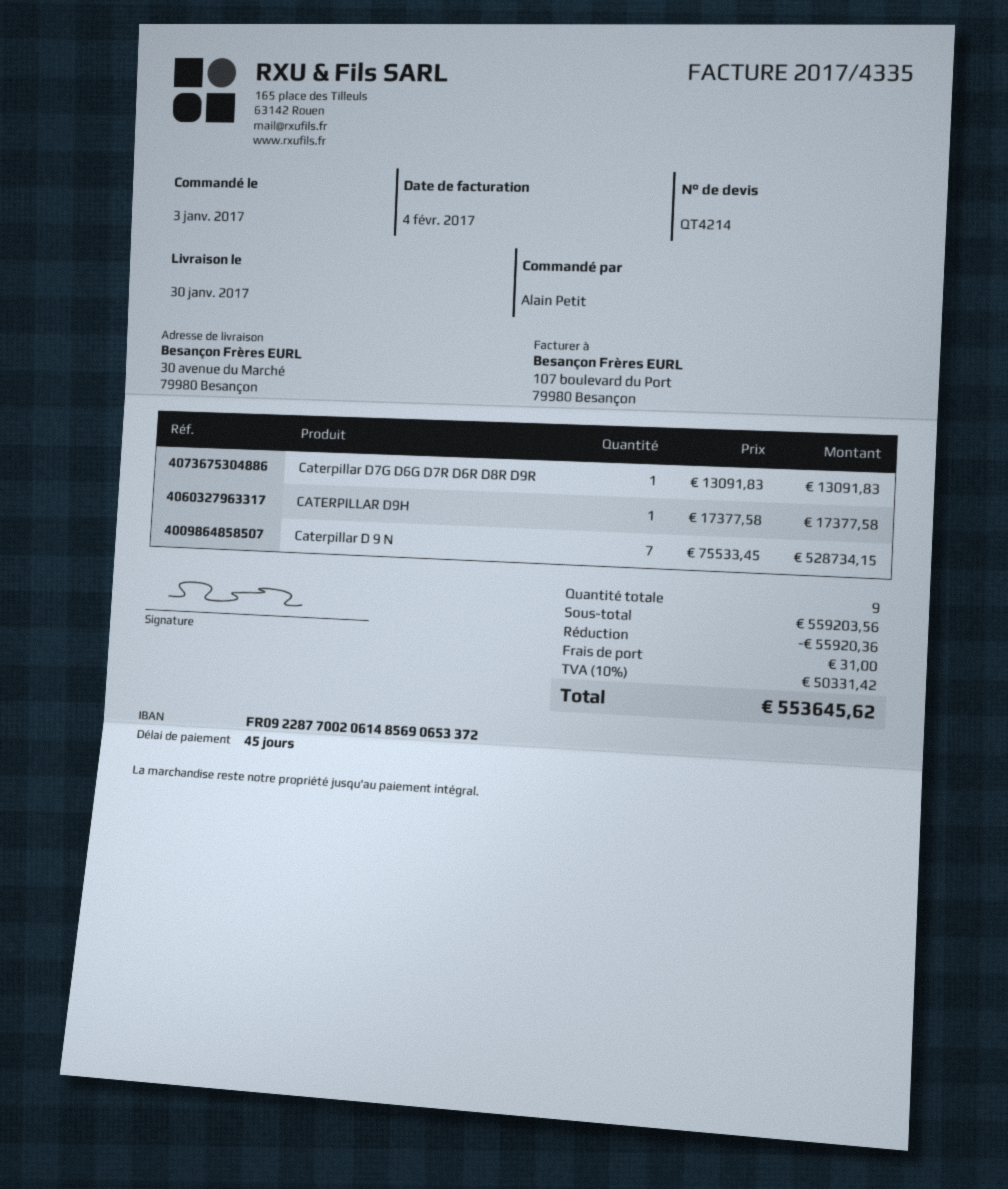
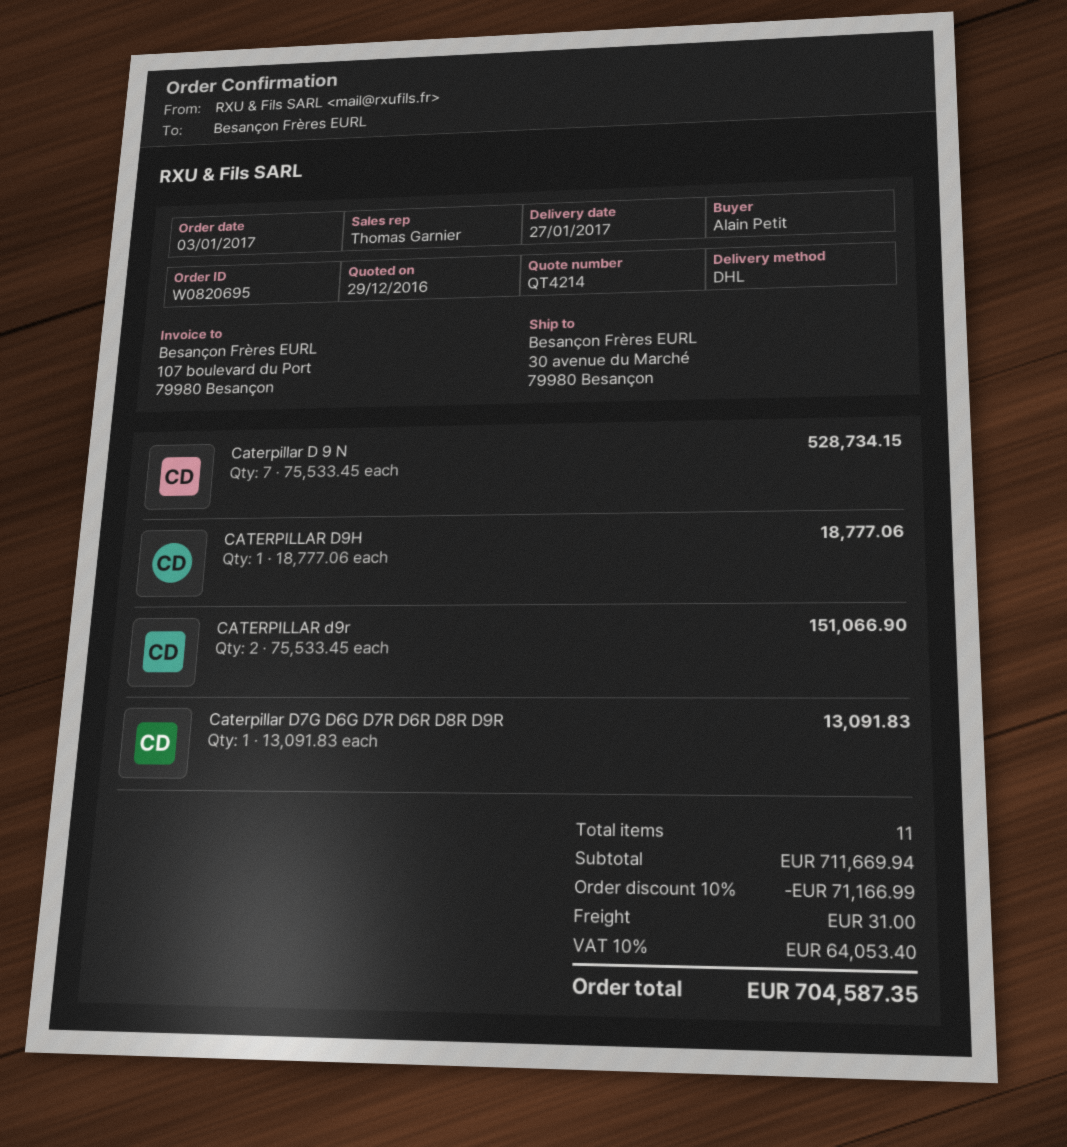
delivery date: 2017-01-30 -> 2017-01-27
CATERPILLAR D9H: 1 x 17377.58 = 17377.58 -> 1 x 18777.06 = 18777.06
CATERPILLAR d9r: none -> 2 x 75533.45 = 151066.90
total quantity: 9 -> 11
subtotal: 559203.56 -> 711669.94
discount: 55920.36 -> 71166.99
tax: 10% = 50331.42 -> 10% = 64053.40
total: 553645.62 -> 704587.35

